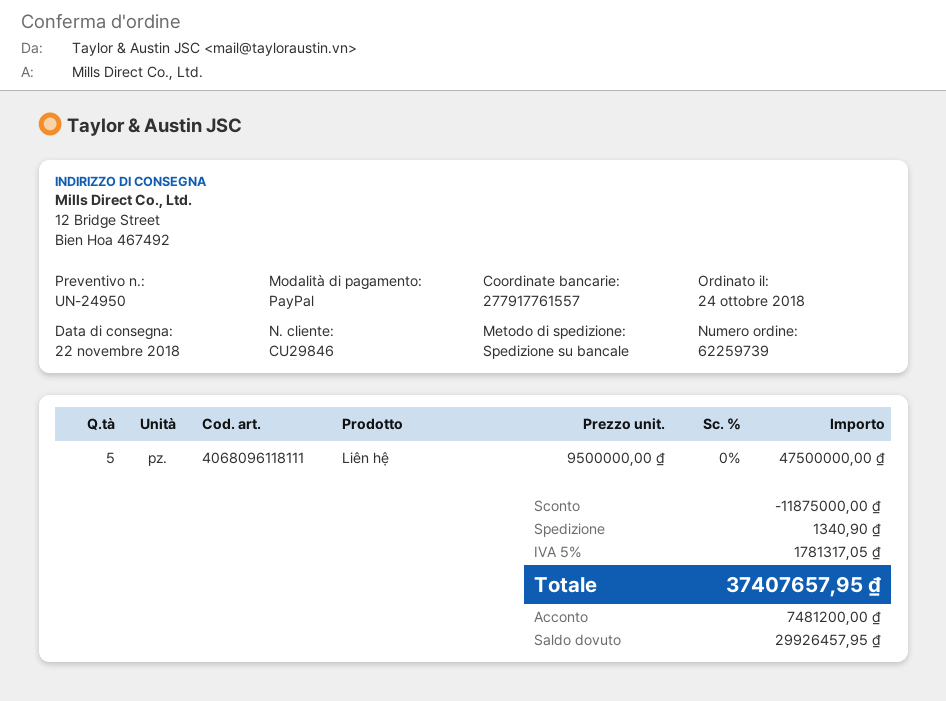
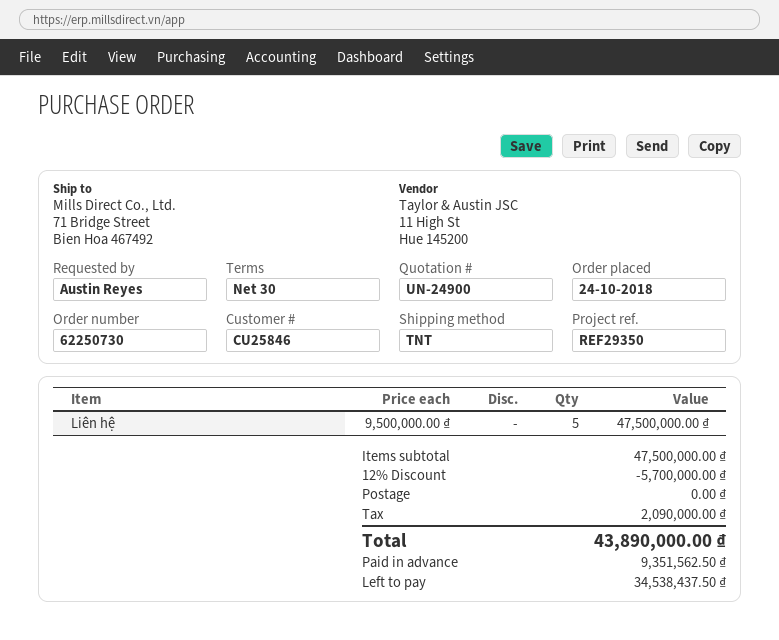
quote number: UN-24950 -> UN-24900
order number: 62259739 -> 62250730
customer number: CU29846 -> CU25846
shipping method: pallet freight -> TNT
ship to: 12 Bridge Street, Bien Hoa 467492 -> 71 Bridge Street, Bien Hoa 467492
discount: 11875000.00 -> 5700000.00
shipping: 1340.90 -> 0.00
tax: 1781317.05 -> 2090000.00
total: 37407657.95 -> 43890000.00
deposit: 7481200.00 -> 9351562.50
balance: 29926457.95 -> 34538437.50

